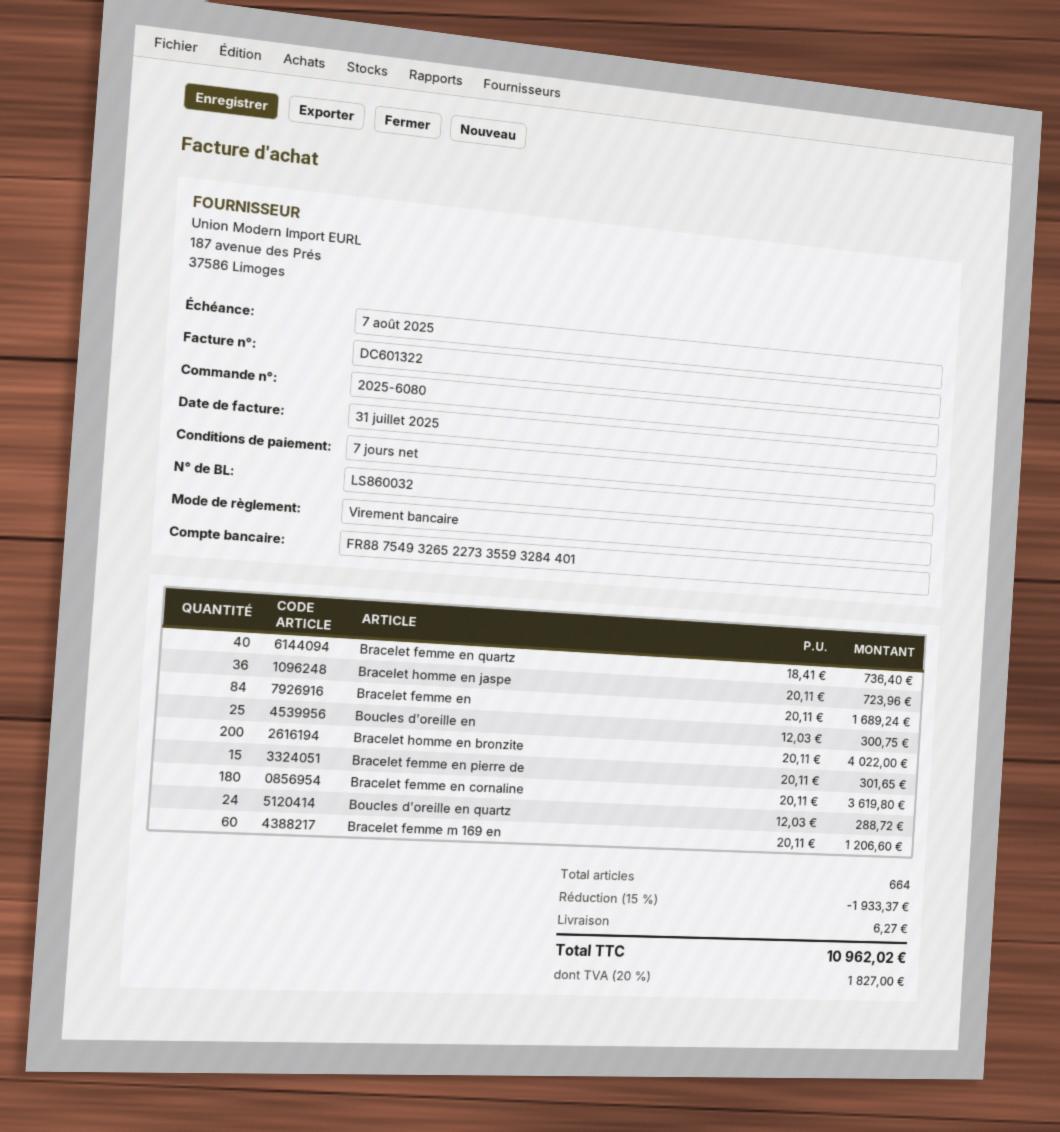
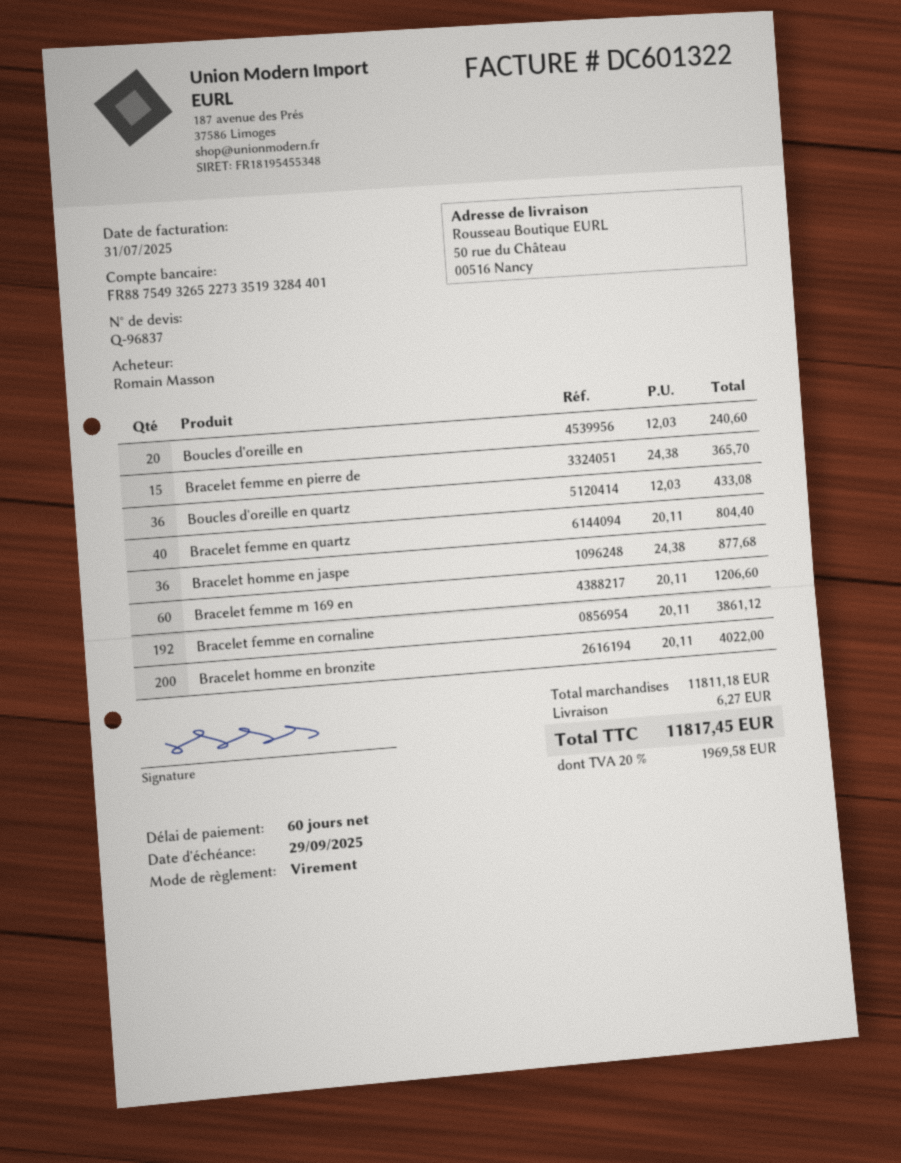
payment terms: 7 days -> 60 days
due date: 2025-08-07 -> 2025-09-29
bank account: FR8875493265227335593284401 -> FR8875493265227335193284401
Bracelet femme en quartz: 40 x 18.41 = 736.40 -> 40 x 20.11 = 804.40
Bracelet homme en jaspe: 36 x 20.11 = 723.96 -> 36 x 24.38 = 877.68
Bracelet femme en: 84 x 20.11 = 1689.24 -> none
Boucles d'oreille en: 25 x 12.03 = 300.75 -> 20 x 12.03 = 240.60
Bracelet femme en pierre de: 15 x 20.11 = 301.65 -> 15 x 24.38 = 365.70
Bracelet femme en cornaline: 180 x 20.11 = 3619.80 -> 192 x 20.11 = 3861.12
Boucles d'oreille en quartz: 24 x 12.03 = 288.72 -> 36 x 12.03 = 433.08
discount: 15% = 1933.37 -> none
tax: 20% = 1827.00 -> 20% = 1969.58
total: 10962.02 -> 11817.45

